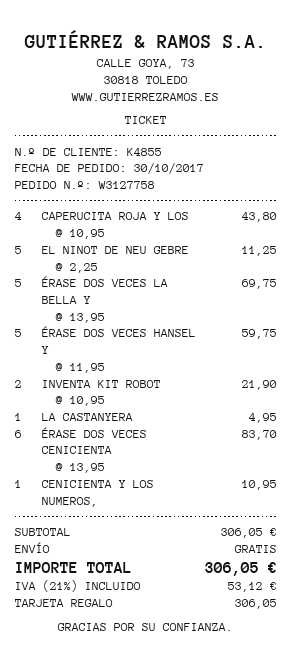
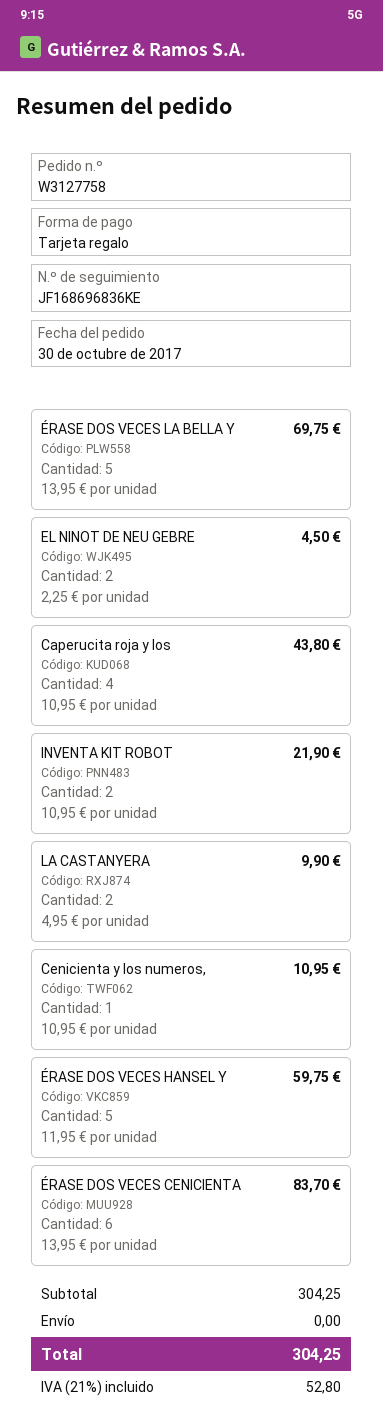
EL NINOT DE NEU GEBRE: 5 x 2.25 = 11.25 -> 2 x 2.25 = 4.50
LA CASTANYERA: 1 x 4.95 = 4.95 -> 2 x 4.95 = 9.90
subtotal: 306.05 -> 304.25
tax: 21% = 53.12 -> 21% = 52.80
total: 306.05 -> 304.25

